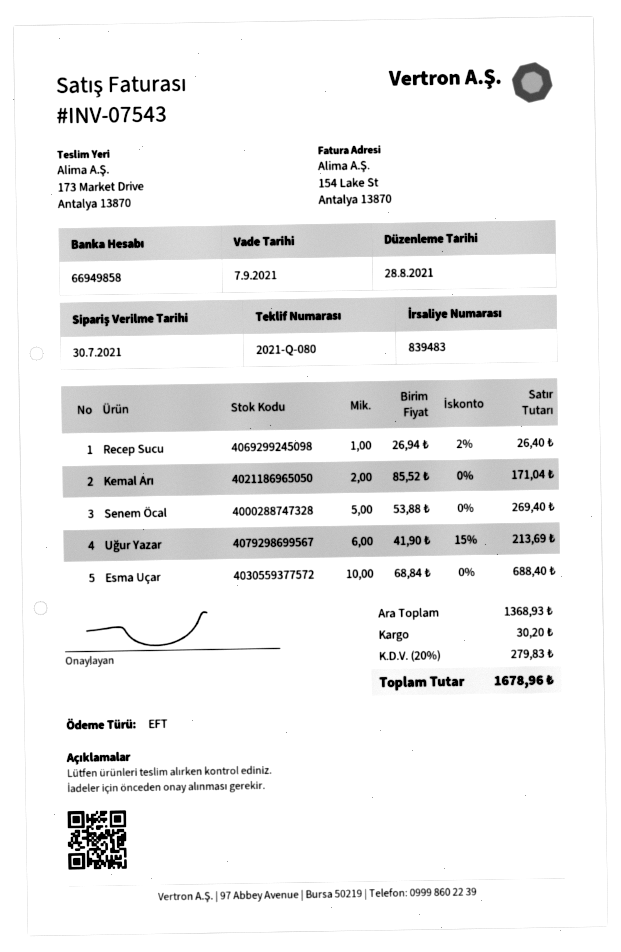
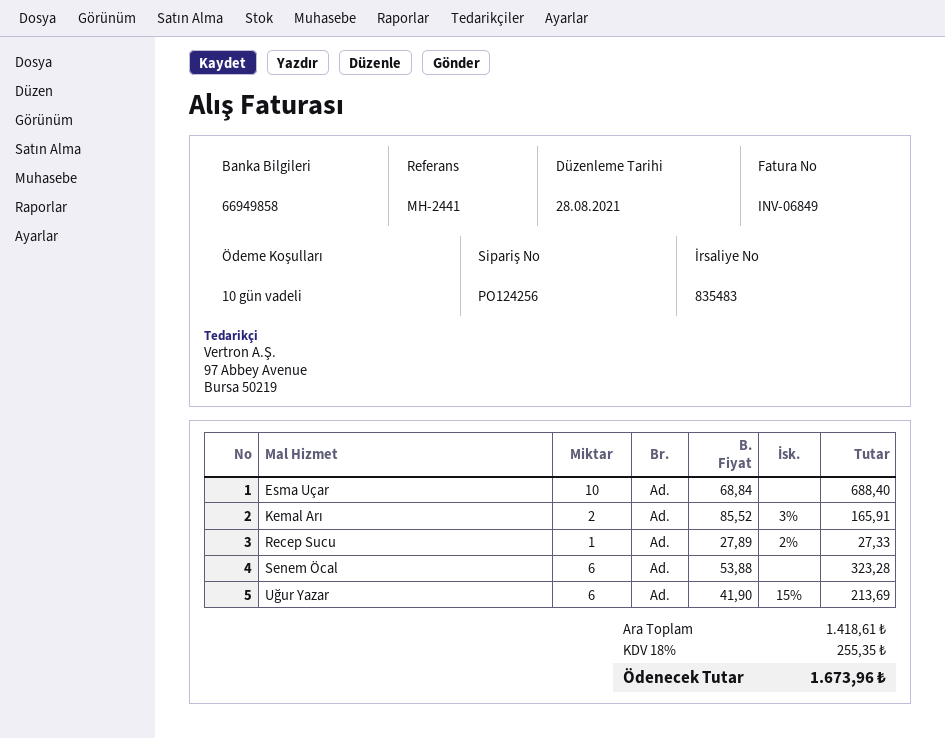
delivery note number: 839483 -> 835483
invoice number: INV-07543 -> INV-06849
Recep Sucu: 1 x 26.94 - 2% = 26.40 -> 1 x 27.89 - 2% = 27.33
Kemal Arı: 2 x 85.52 = 171.04 -> 2 x 85.52 - 3% = 165.91
Senem Öcal: 5 x 53.88 = 269.40 -> 6 x 53.88 = 323.28
subtotal: 1368.93 -> 1418.61
shipping: 30.20 -> none
tax: 20% = 279.83 -> 18% = 255.35
total: 1678.96 -> 1673.96

